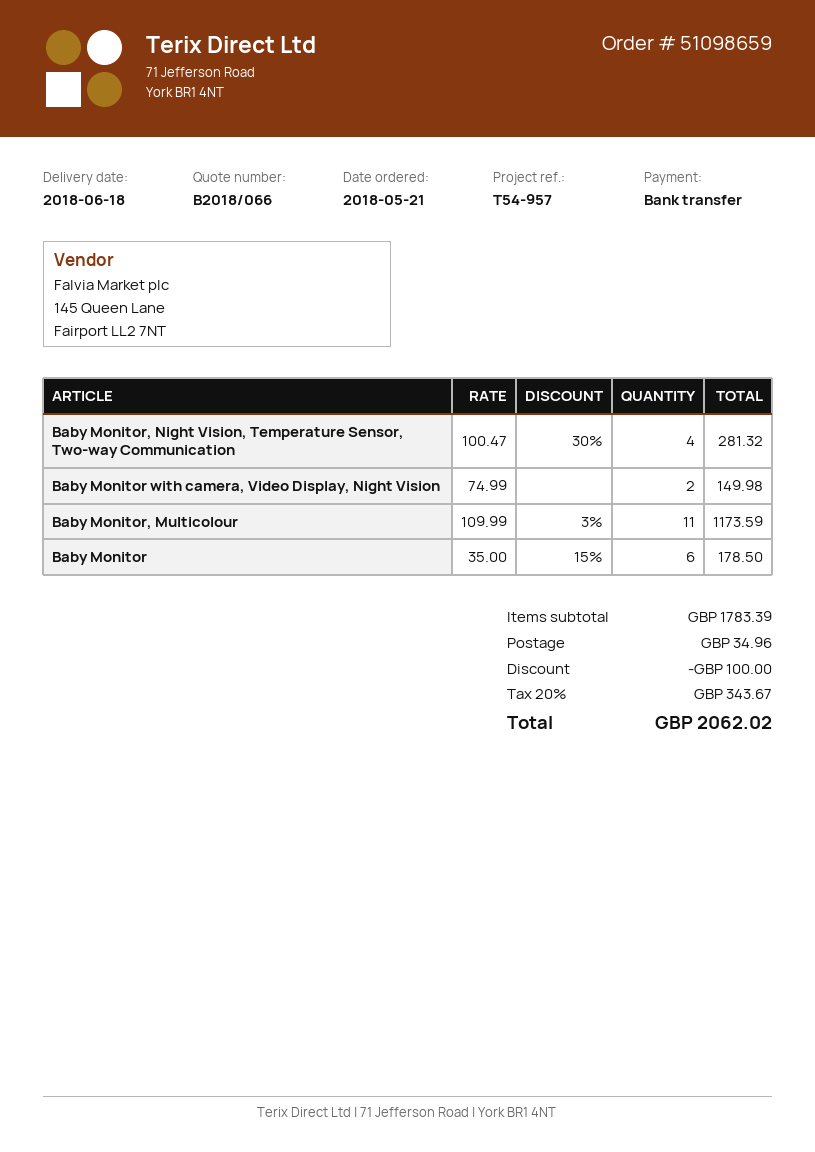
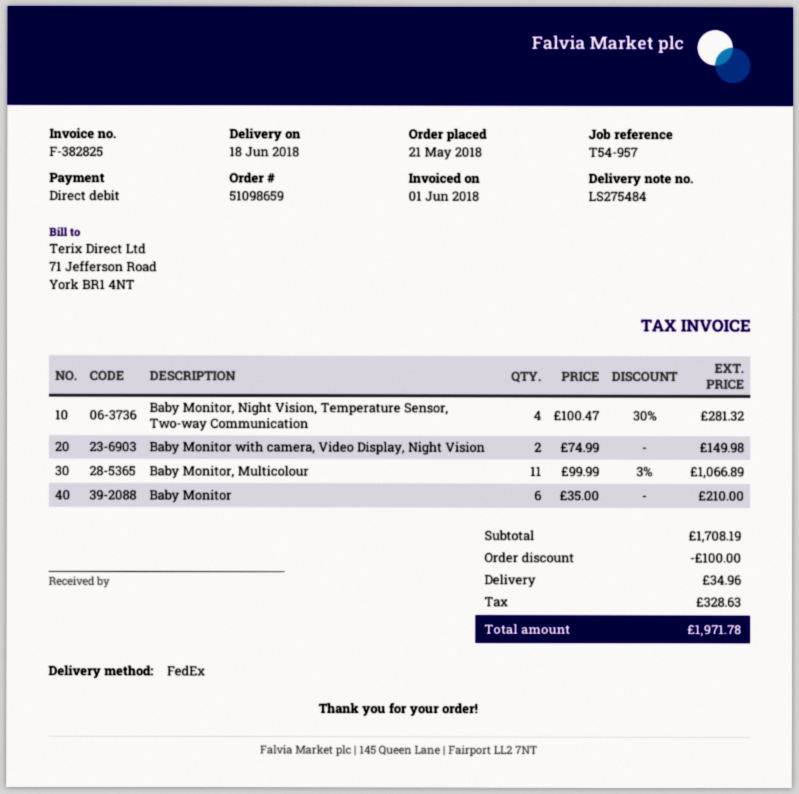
payment method: bank transfer -> direct debit
Baby Monitor, Multicolour: 11 x 109.99 - 3% = 1173.59 -> 11 x 99.99 - 3% = 1066.89
Baby Monitor: 6 x 35.00 - 15% = 178.50 -> 6 x 35.00 = 210.00
subtotal: 1783.39 -> 1708.19
tax: 343.67 -> 328.63
total: 2062.02 -> 1971.78

